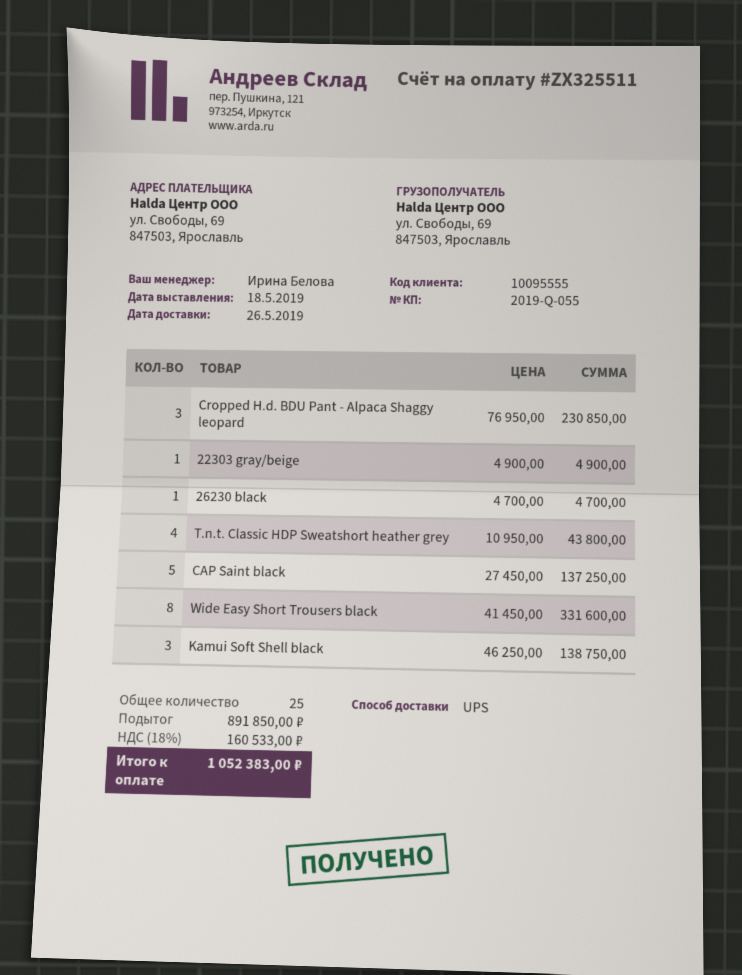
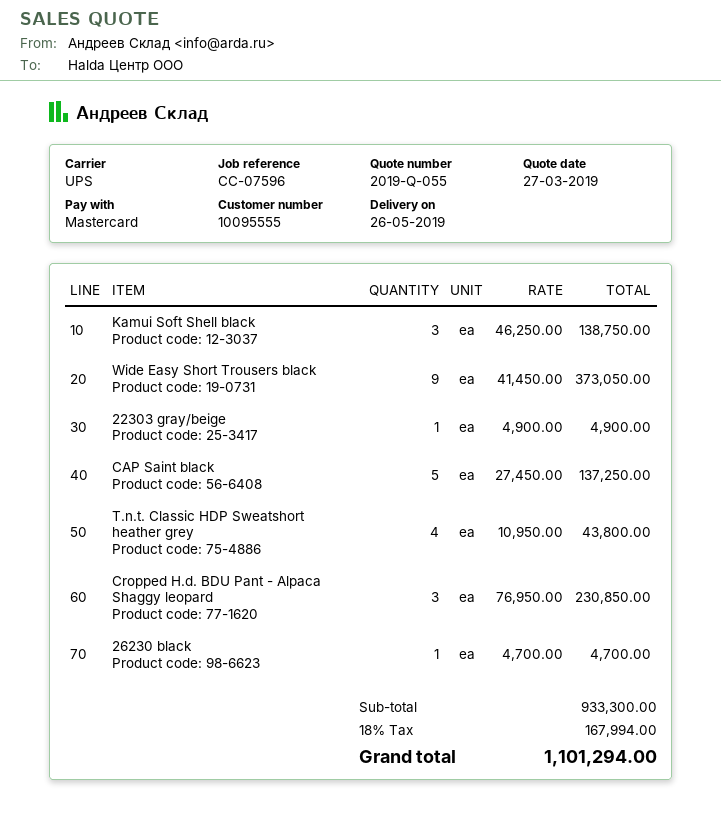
Wide Easy Short Trousers black: 8 x 41450.00 = 331600.00 -> 9 x 41450.00 = 373050.00
subtotal: 891850.00 -> 933300.00
tax: 18% = 160533.00 -> 18% = 167994.00
total: 1052383.00 -> 1101294.00

